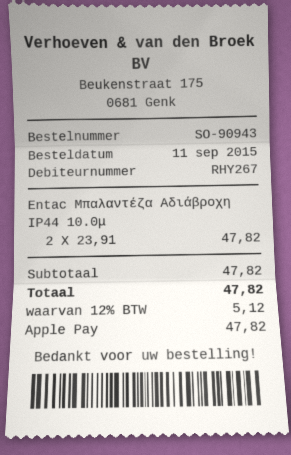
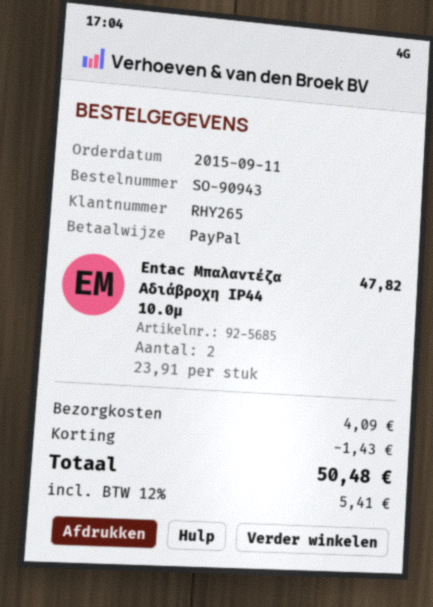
customer number: RHY267 -> RHY265
payment method: Apple Pay -> PayPal
discount: none -> 1.43
shipping: none -> 4.09
tax: 12% = 5.12 -> 12% = 5.41
total: 47.82 -> 50.48

